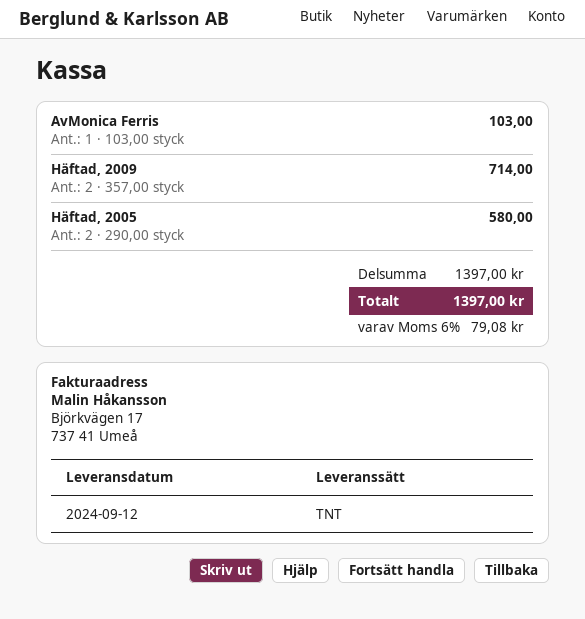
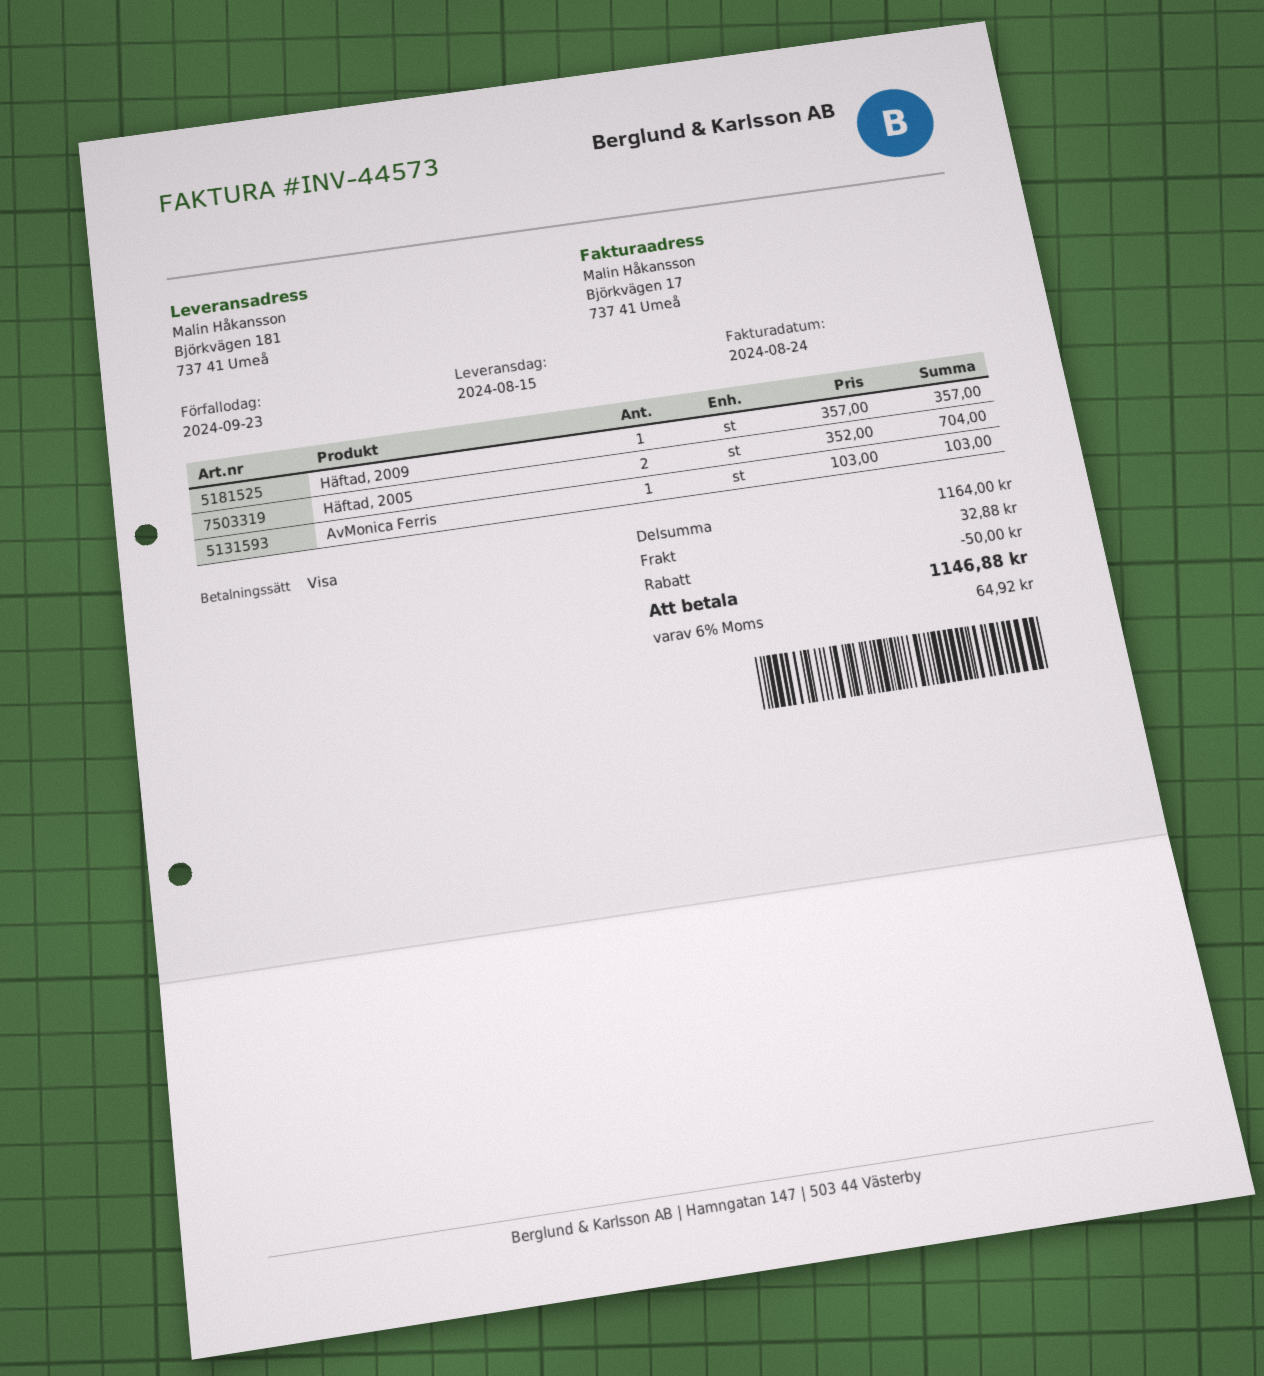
delivery date: 2024-09-12 -> 2024-08-15
Häftad, 2009: 2 x 357.00 = 714.00 -> 1 x 357.00 = 357.00
Häftad, 2005: 2 x 290.00 = 580.00 -> 2 x 352.00 = 704.00
subtotal: 1397.00 -> 1164.00
discount: none -> 50.00
shipping: none -> 32.88
tax: 6% = 79.08 -> 6% = 64.92
total: 1397.00 -> 1146.88

